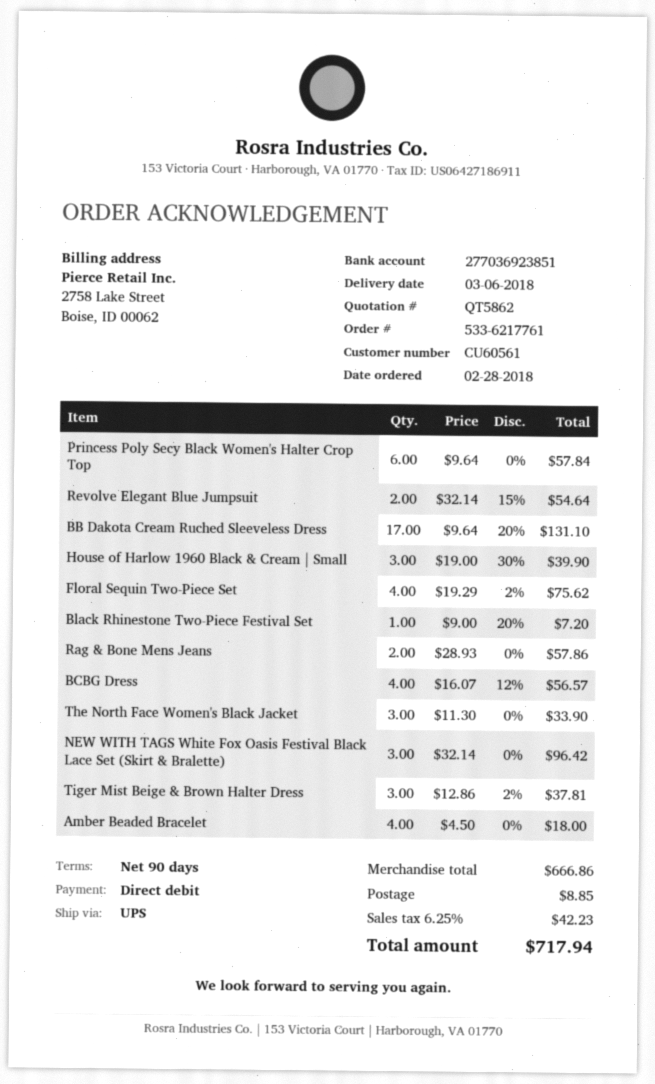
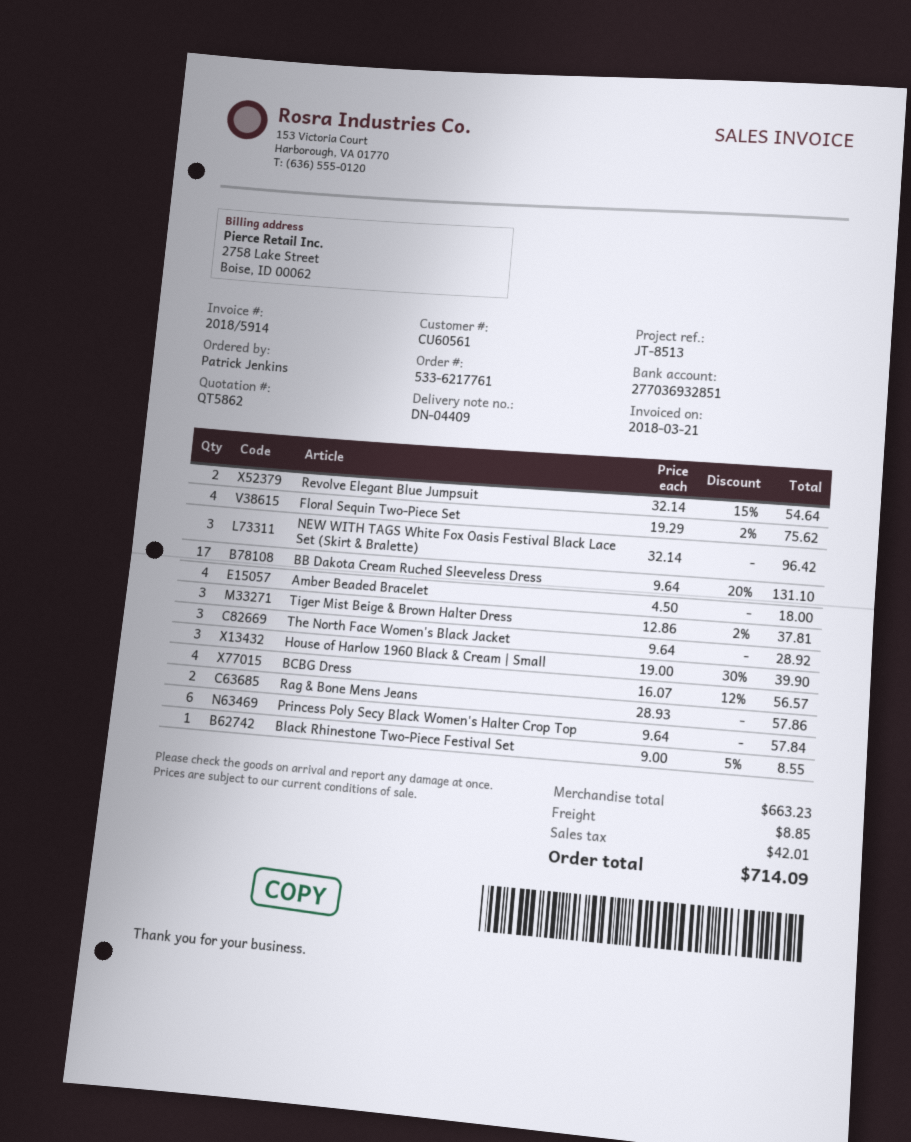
bank account: 277036923851 -> 277036932851
Black Rhinestone Two-Piece Festival Set: 1 x 9.00 - 20% = 7.20 -> 1 x 9.00 - 5% = 8.55
The North Face Women's Black Jacket: 3 x 11.30 = 33.90 -> 3 x 9.64 = 28.92
subtotal: 666.86 -> 663.23
tax: 42.23 -> 42.01
total: 717.94 -> 714.09

